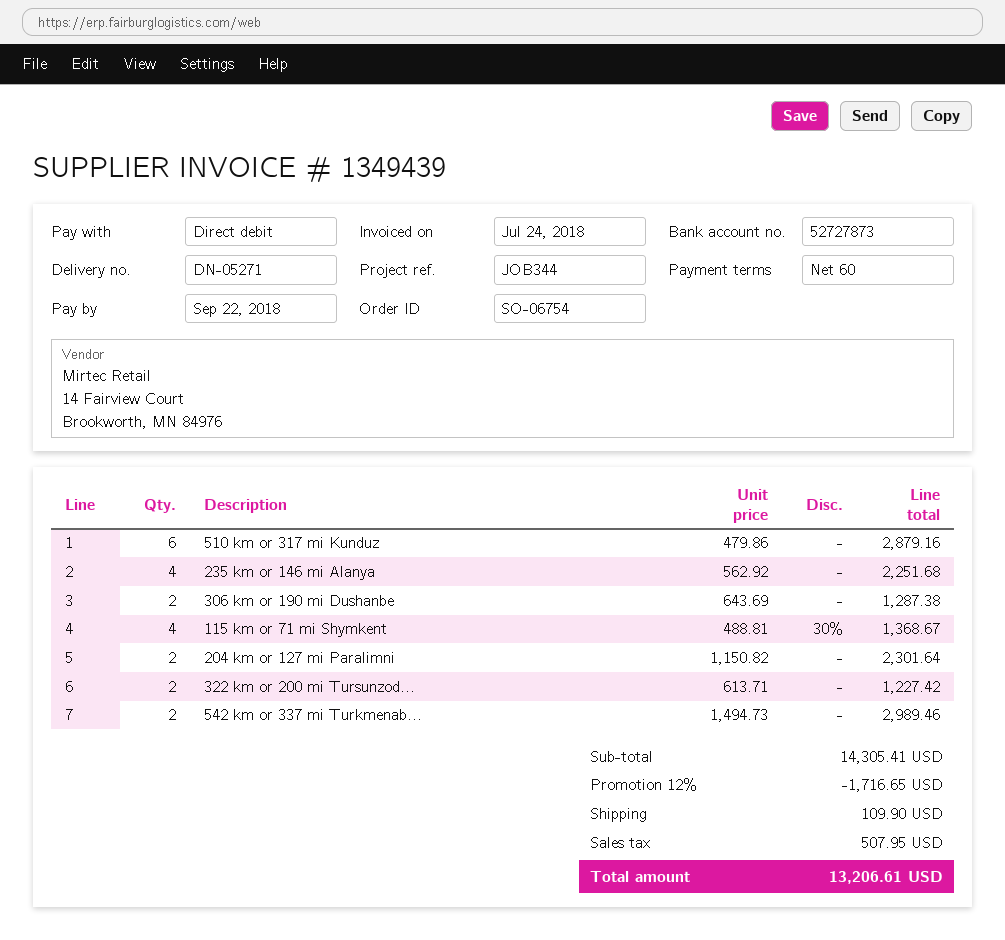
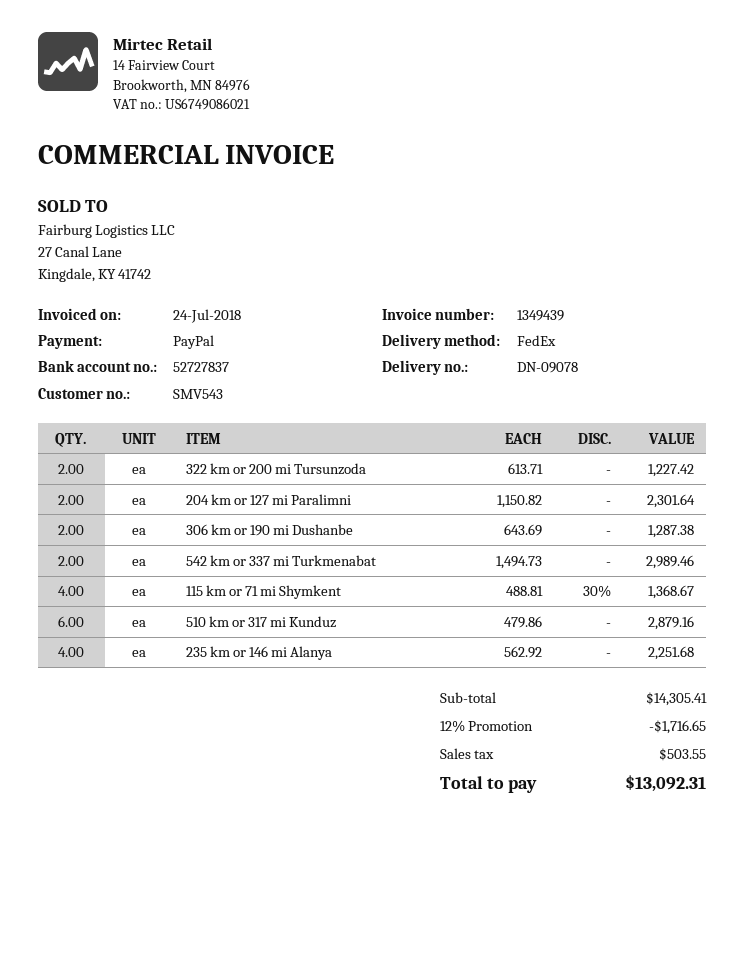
delivery note number: DN-05271 -> DN-09078
payment method: direct debit -> PayPal
bank account: 52727873 -> 52727837
shipping: 109.90 -> none
tax: 507.95 -> 503.55
total: 13206.61 -> 13092.31

